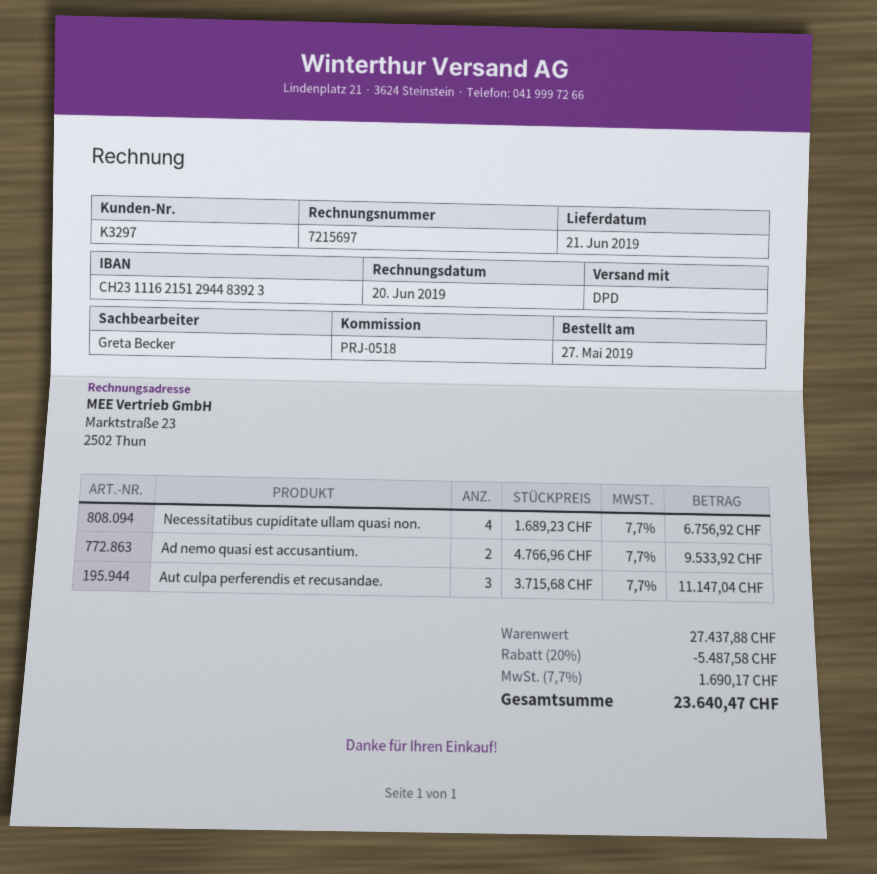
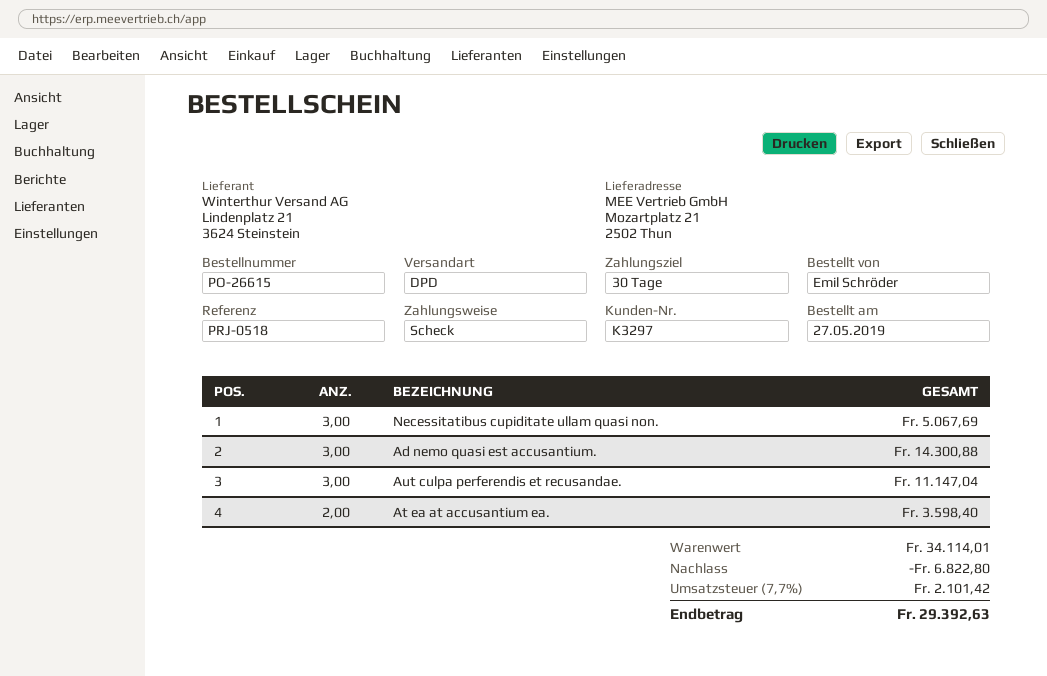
Necessitatibus cupiditate ullam quasi non.: 4 for 6756.92 -> 3 for 5067.69
Ad nemo quasi est accusantium.: 2 for 9533.92 -> 3 for 14300.88
At ea at accusantium ea.: none -> 2 for 3598.40
subtotal: 27437.88 -> 34114.01
discount: 5487.58 -> 6822.80
tax: 7.7% = 1690.17 -> 7.7% = 2101.42
total: 23640.47 -> 29392.63

